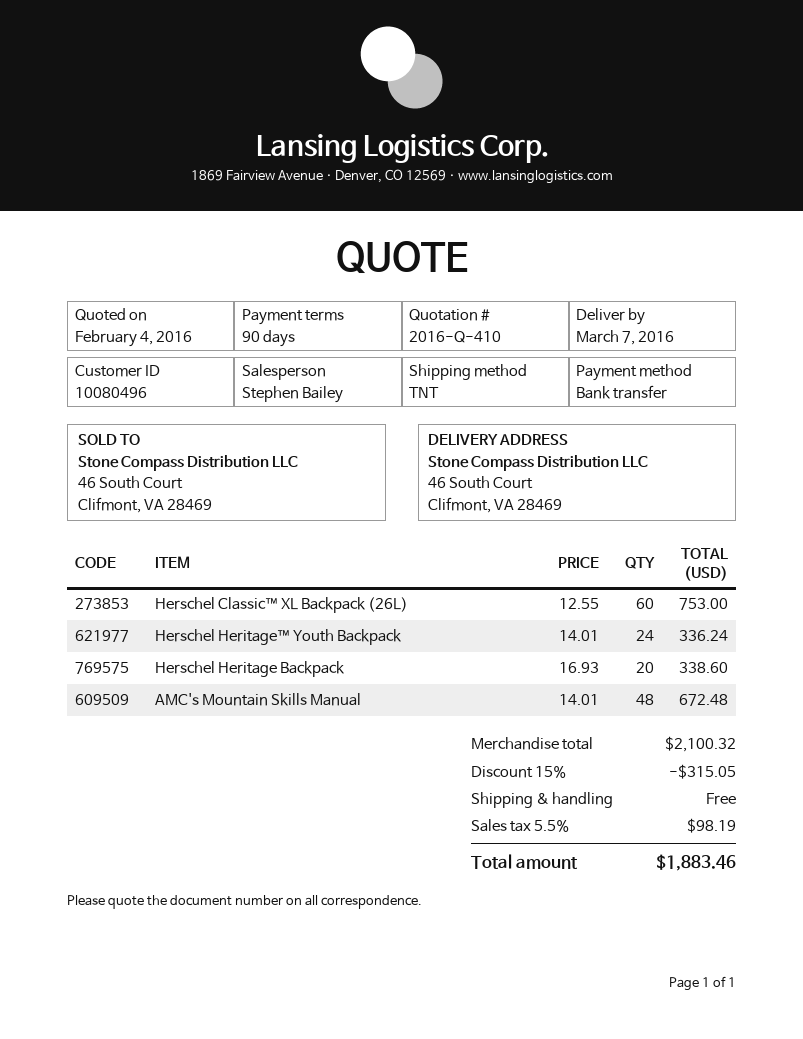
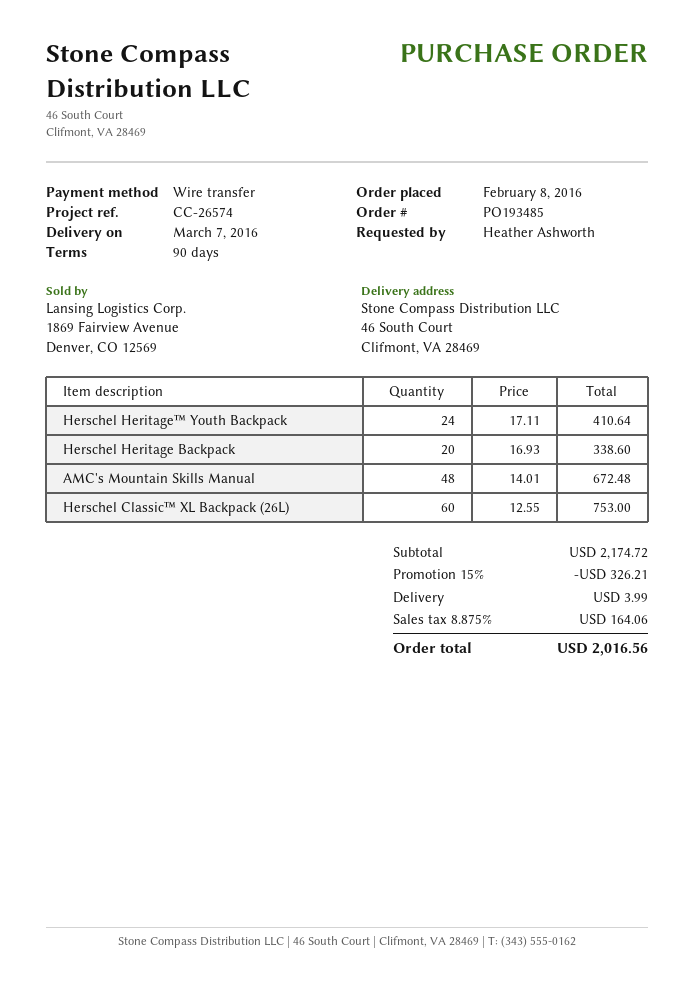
Herschel Heritage™ Youth Backpack: 24 x 14.01 = 336.24 -> 24 x 17.11 = 410.64
subtotal: 2100.32 -> 2174.72
discount: 15% = 315.05 -> 15% = 326.21
shipping: 0.00 -> 3.99
tax: 5.5% = 98.19 -> 8.875% = 164.06
total: 1883.46 -> 2016.56

